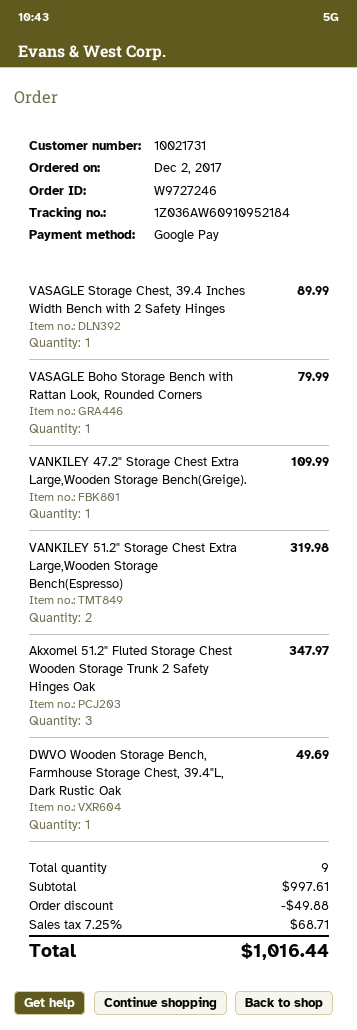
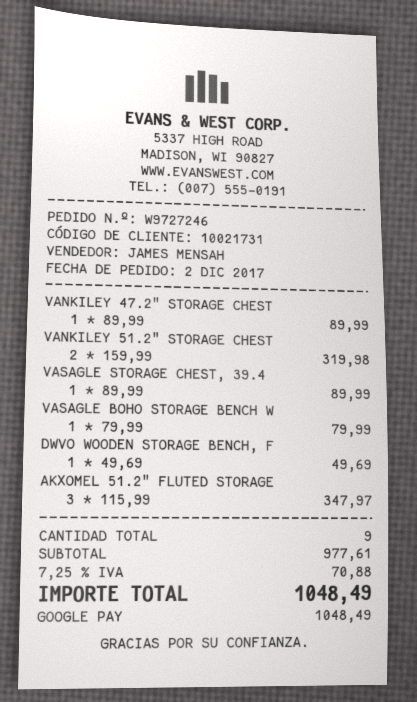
VANKILEY 47.2" Storage Chest Extra Large,Wooden Storage Bench(Greige).: 1 for 109.99 -> 1 for 89.99
subtotal: 997.61 -> 977.61
discount: 49.88 -> none
tax: 7.25% = 68.71 -> 7.25% = 70.88
total: 1016.44 -> 1048.49

